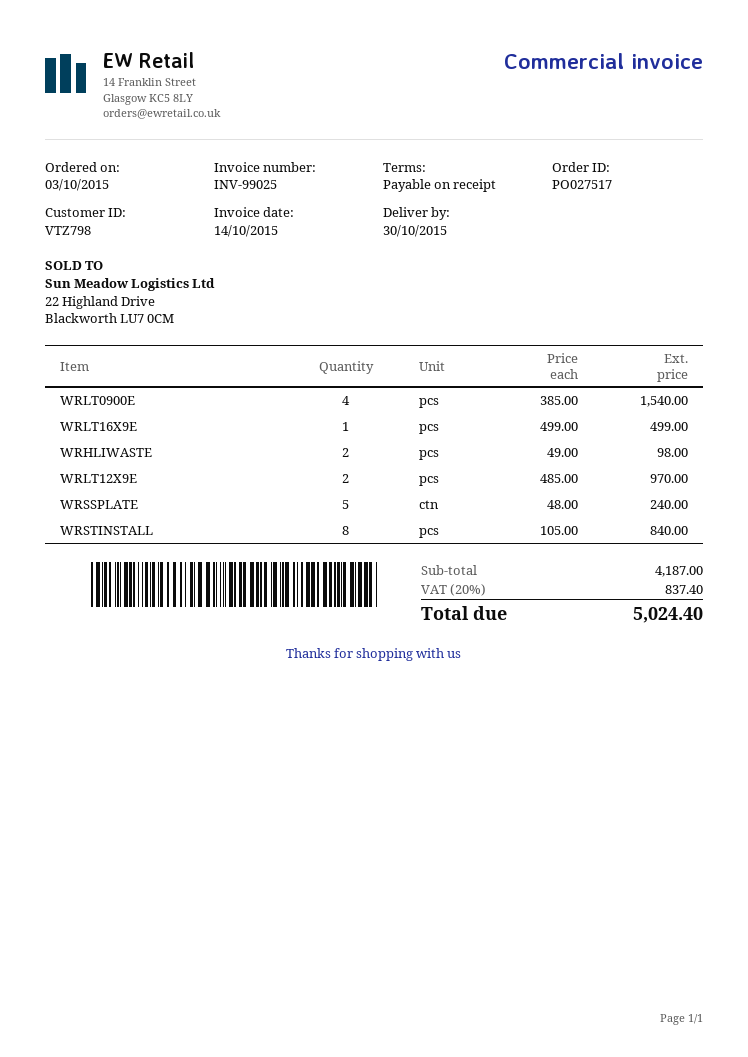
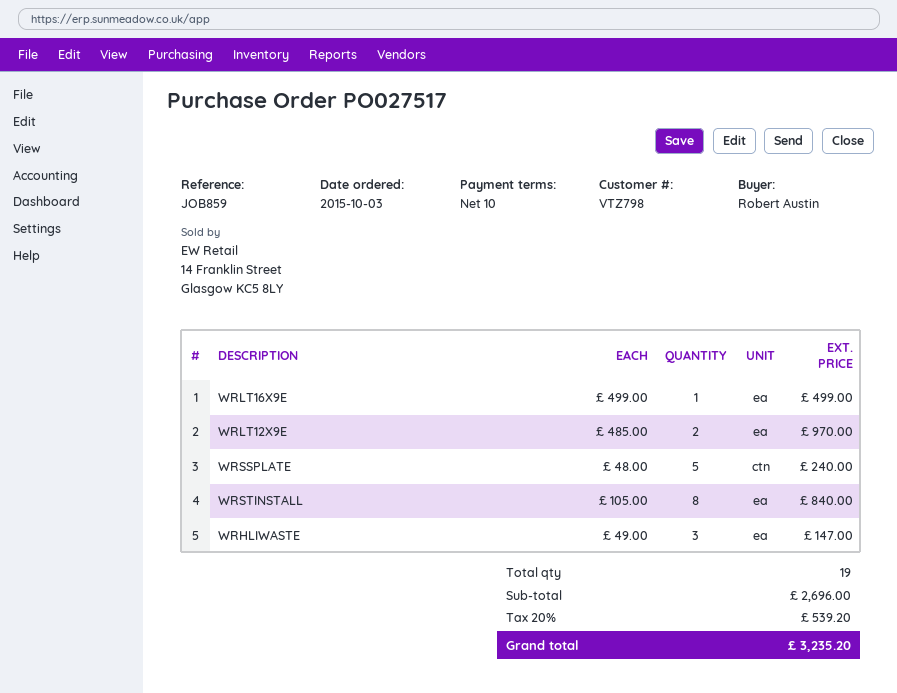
payment terms: on receipt -> 10 days
WRLT0900E: 4 x 385.00 = 1540.00 -> none
WRHLIWASTE: 2 x 49.00 = 98.00 -> 3 x 49.00 = 147.00
subtotal: 4187.00 -> 2696.00
tax: 20% = 837.40 -> 20% = 539.20
total: 5024.40 -> 3235.20

